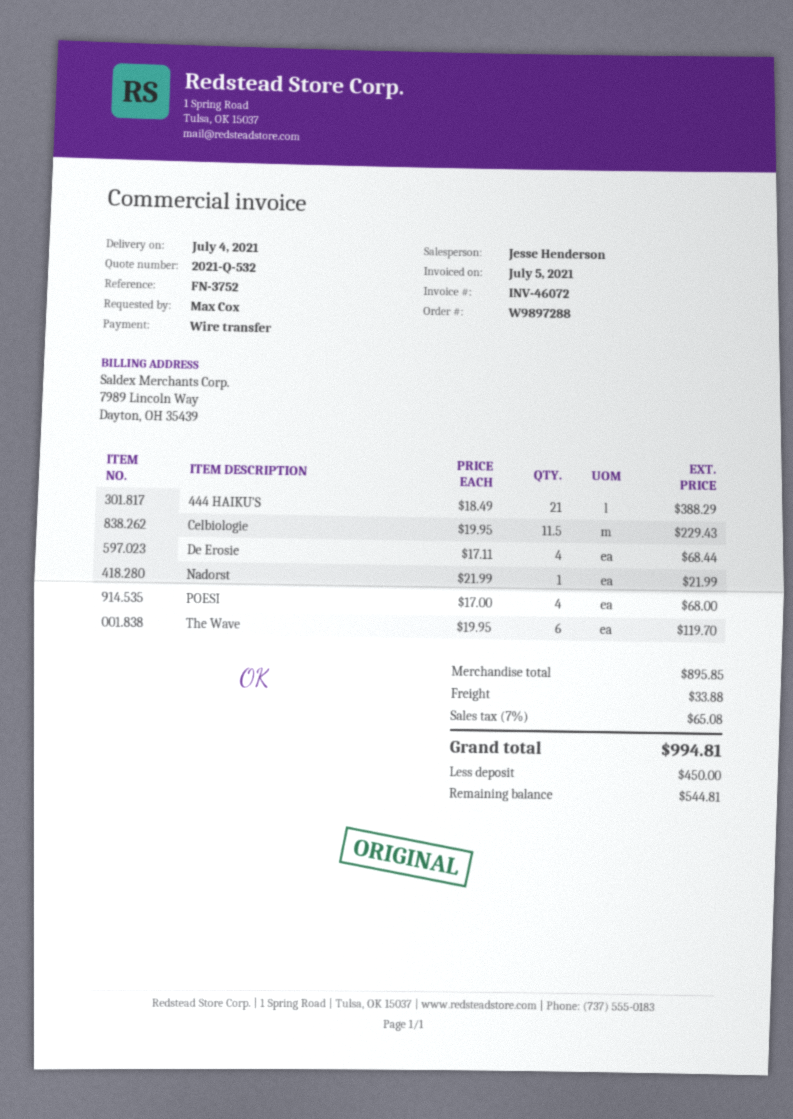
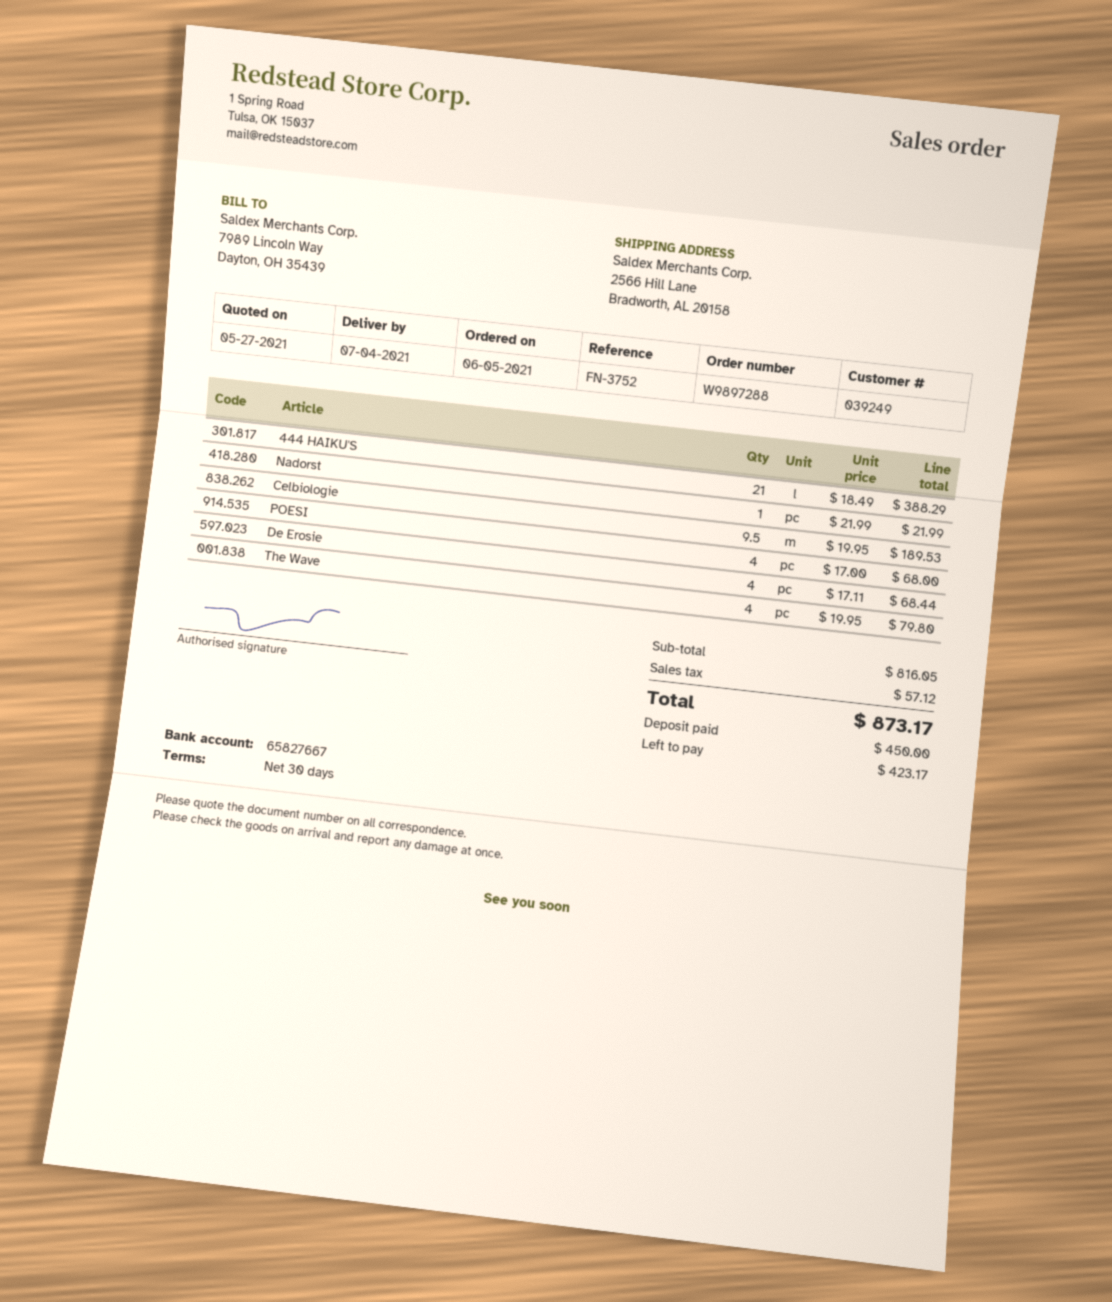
Celbiologie: 11.5 x 19.95 = 229.43 -> 9.5 x 19.95 = 189.53
The Wave: 6 x 19.95 = 119.70 -> 4 x 19.95 = 79.80
subtotal: 895.85 -> 816.05
shipping: 33.88 -> none
tax: 65.08 -> 57.12
total: 994.81 -> 873.17
balance: 544.81 -> 423.17

